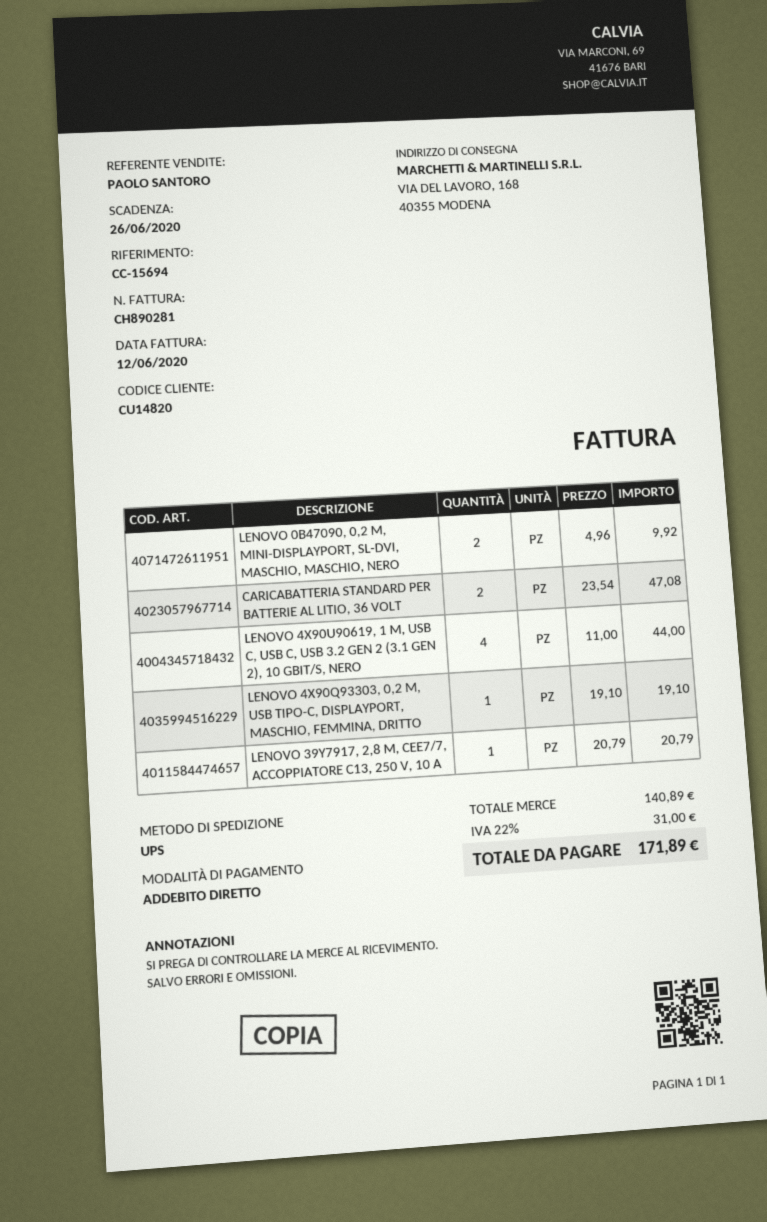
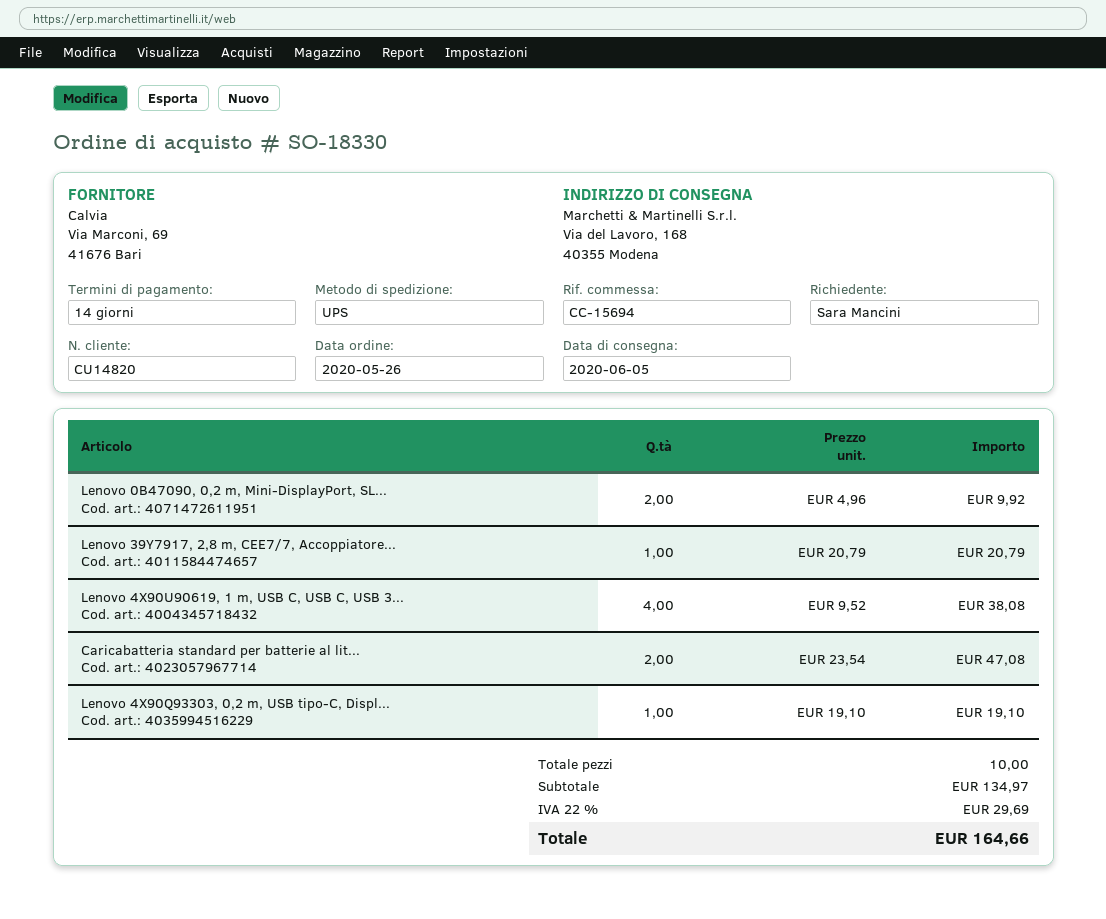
LENOVO 4X90U90619, 1 M, USB C, USB C, USB 3.2 GEN 2 (3.1 GEN 2), 10 GBIT/S, NERO: 4 x 11.00 = 44.00 -> 4 x 9.52 = 38.08
subtotal: 140.89 -> 134.97
tax: 22% = 31.00 -> 22% = 29.69
total: 171.89 -> 164.66

